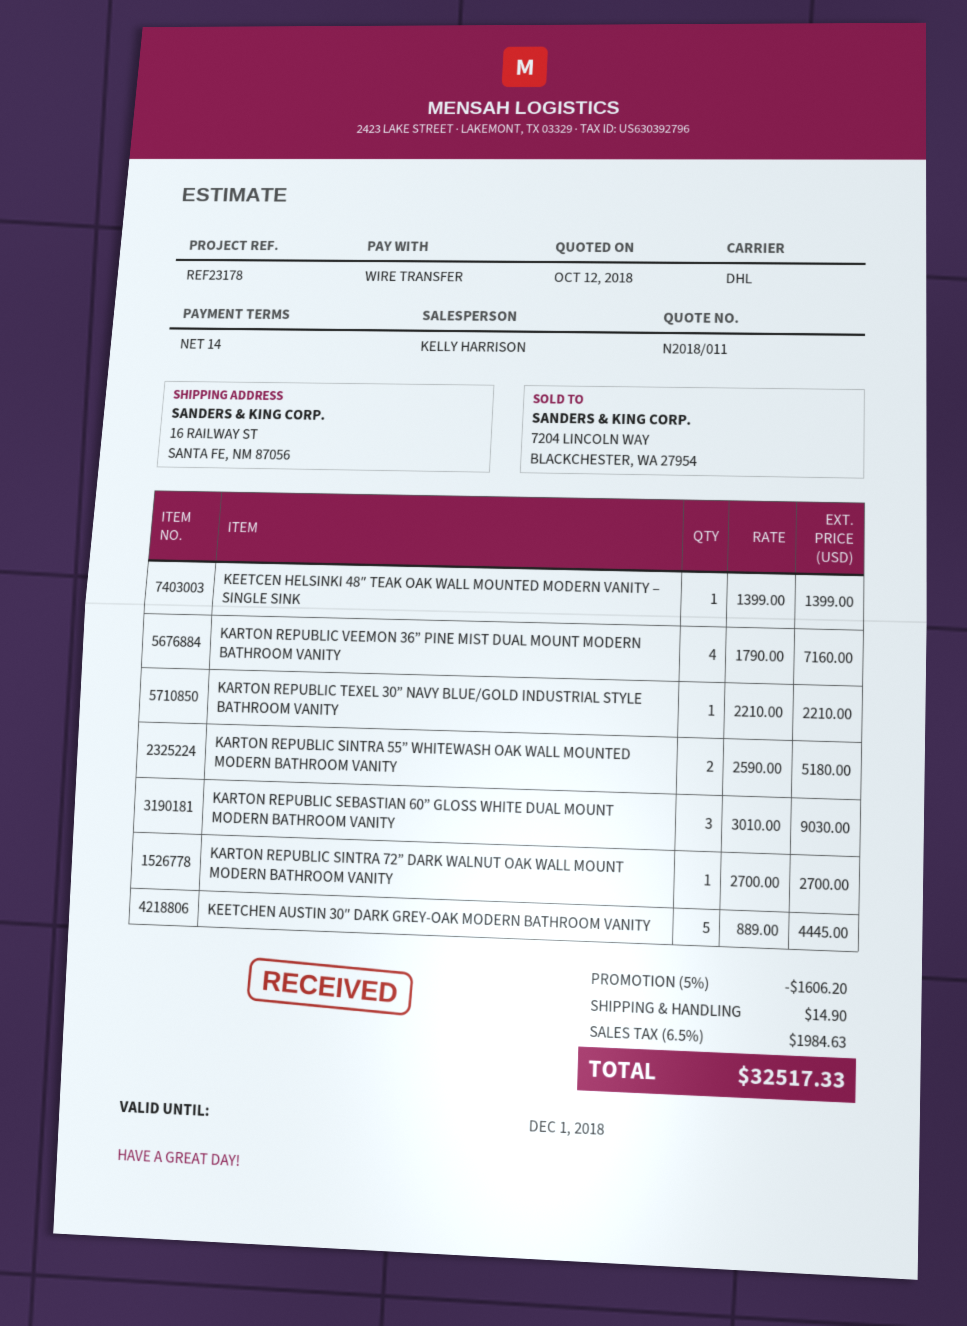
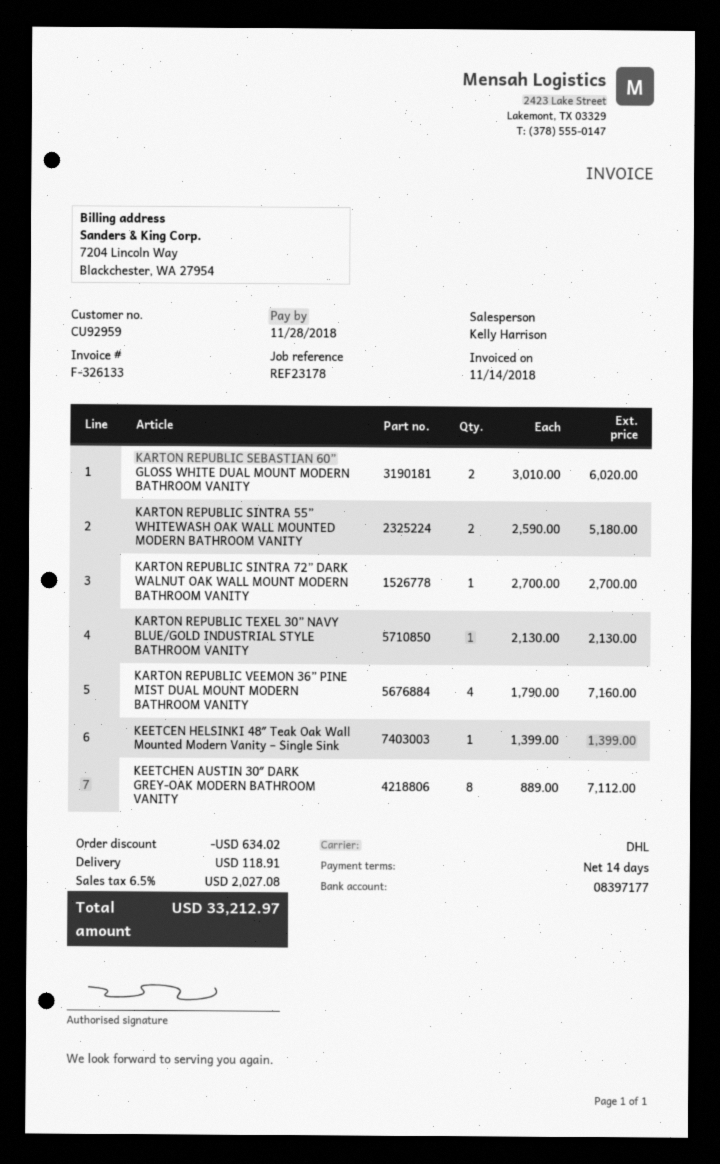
KARTON REPUBLIC TEXEL 30” NAVY BLUE/GOLD INDUSTRIAL STYLE BATHROOM VANITY: 1 x 2210.00 = 2210.00 -> 1 x 2130.00 = 2130.00
KARTON REPUBLIC SEBASTIAN 60” GLOSS WHITE DUAL MOUNT MODERN BATHROOM VANITY: 3 x 3010.00 = 9030.00 -> 2 x 3010.00 = 6020.00
KEETCHEN AUSTIN 30″ DARK GREY-OAK MODERN BATHROOM VANITY: 5 x 889.00 = 4445.00 -> 8 x 889.00 = 7112.00
discount: 1606.20 -> 634.02
shipping: 14.90 -> 118.91
tax: 6.5% = 1984.63 -> 6.5% = 2027.08
total: 32517.33 -> 33212.97

